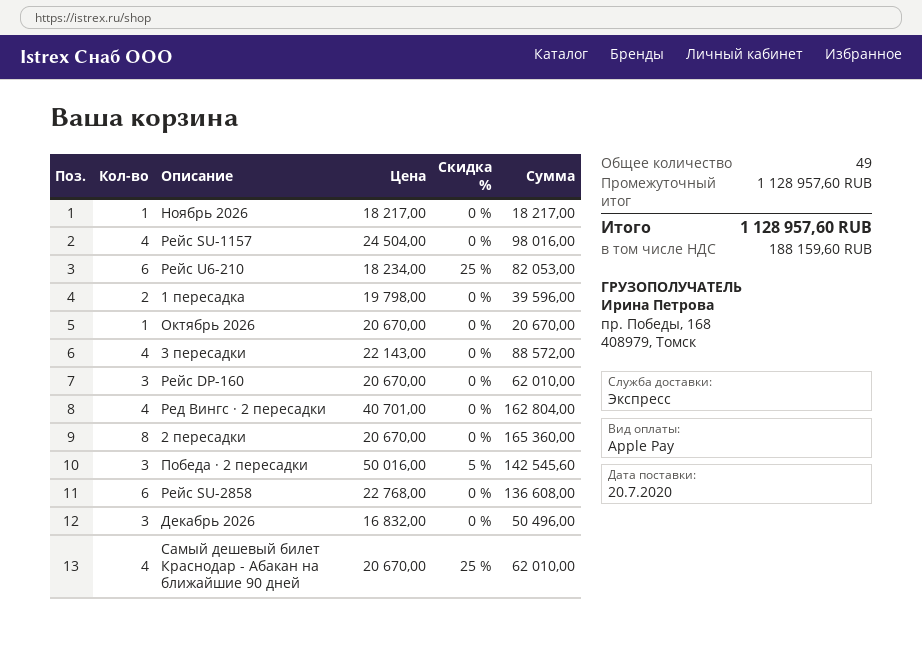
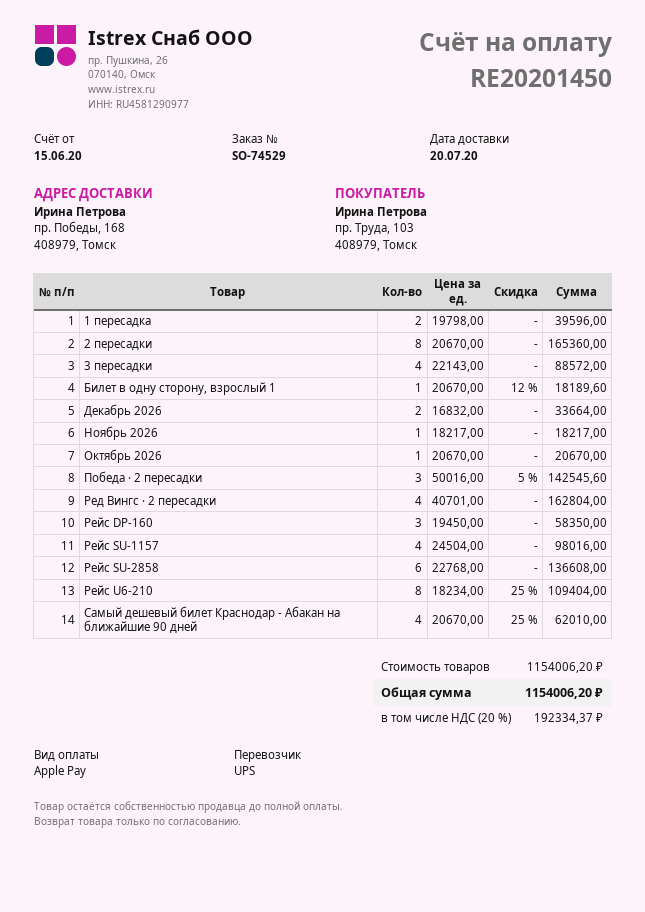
shipping method: express -> UPS
Рейс U6-210: 6 x 18234.00 - 25% = 82053.00 -> 8 x 18234.00 - 25% = 109404.00
Рейс DP-160: 3 x 20670.00 = 62010.00 -> 3 x 19450.00 = 58350.00
Декабрь 2026: 3 x 16832.00 = 50496.00 -> 2 x 16832.00 = 33664.00
Билет в одну сторону, взрослый 1: none -> 1 x 20670.00 - 12% = 18189.60
subtotal: 1128957.60 -> 1154006.20
tax: 188159.60 -> 192334.37
total: 1128957.60 -> 1154006.20

